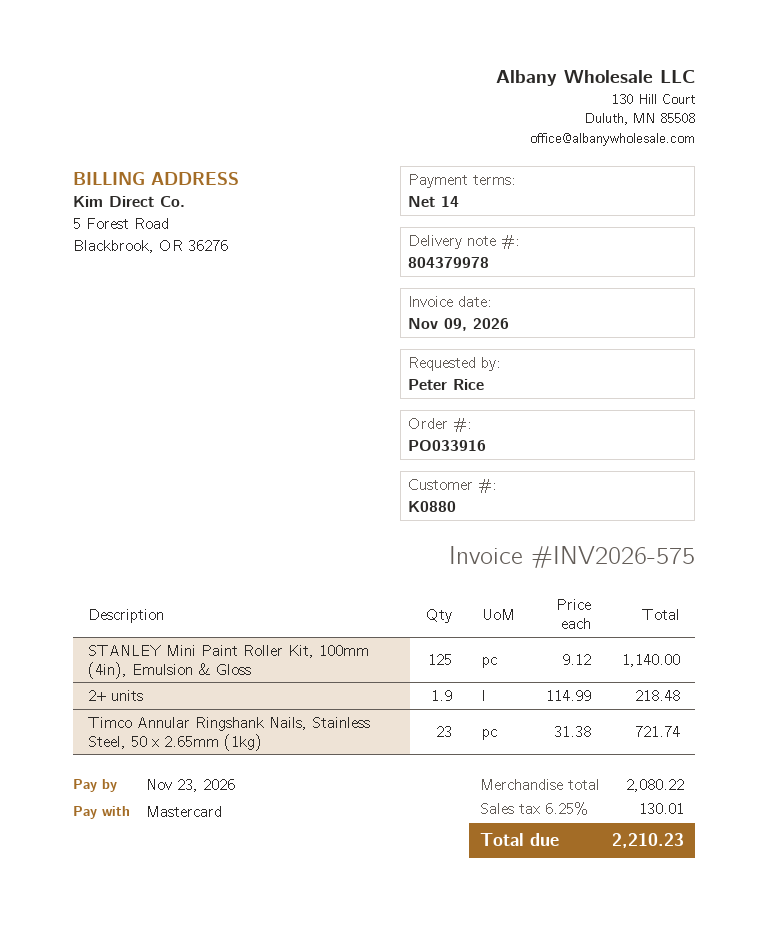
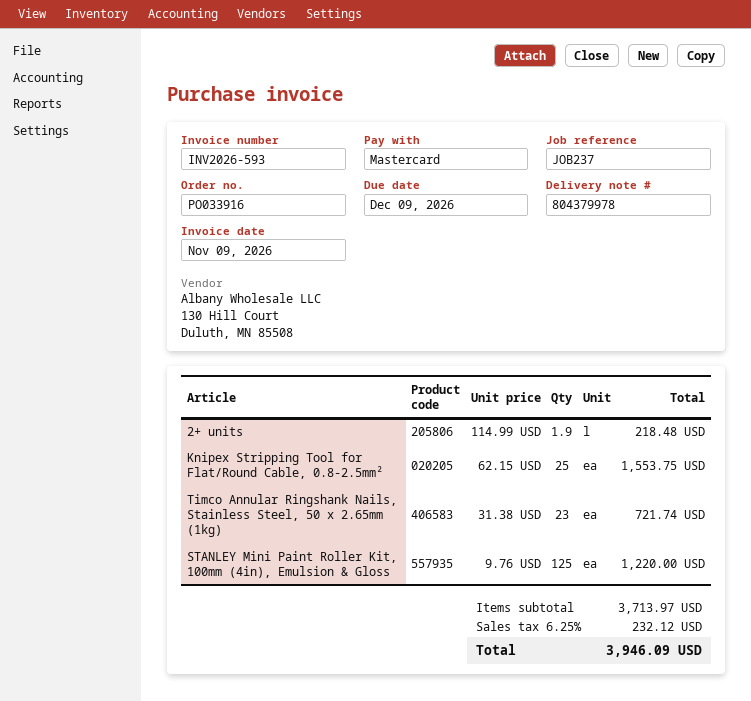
invoice number: INV2026-575 -> INV2026-593
due date: 2026-11-23 -> 2026-12-09
STANLEY Mini Paint Roller Kit, 100mm (4in), Emulsion & Gloss: 125 x 9.12 = 1140.00 -> 125 x 9.76 = 1220.00
Knipex Stripping Tool for Flat/Round Cable, 0.8-2.5mm²: none -> 25 x 62.15 = 1553.75
subtotal: 2080.22 -> 3713.97
tax: 6.25% = 130.01 -> 6.25% = 232.12
total: 2210.23 -> 3946.09

